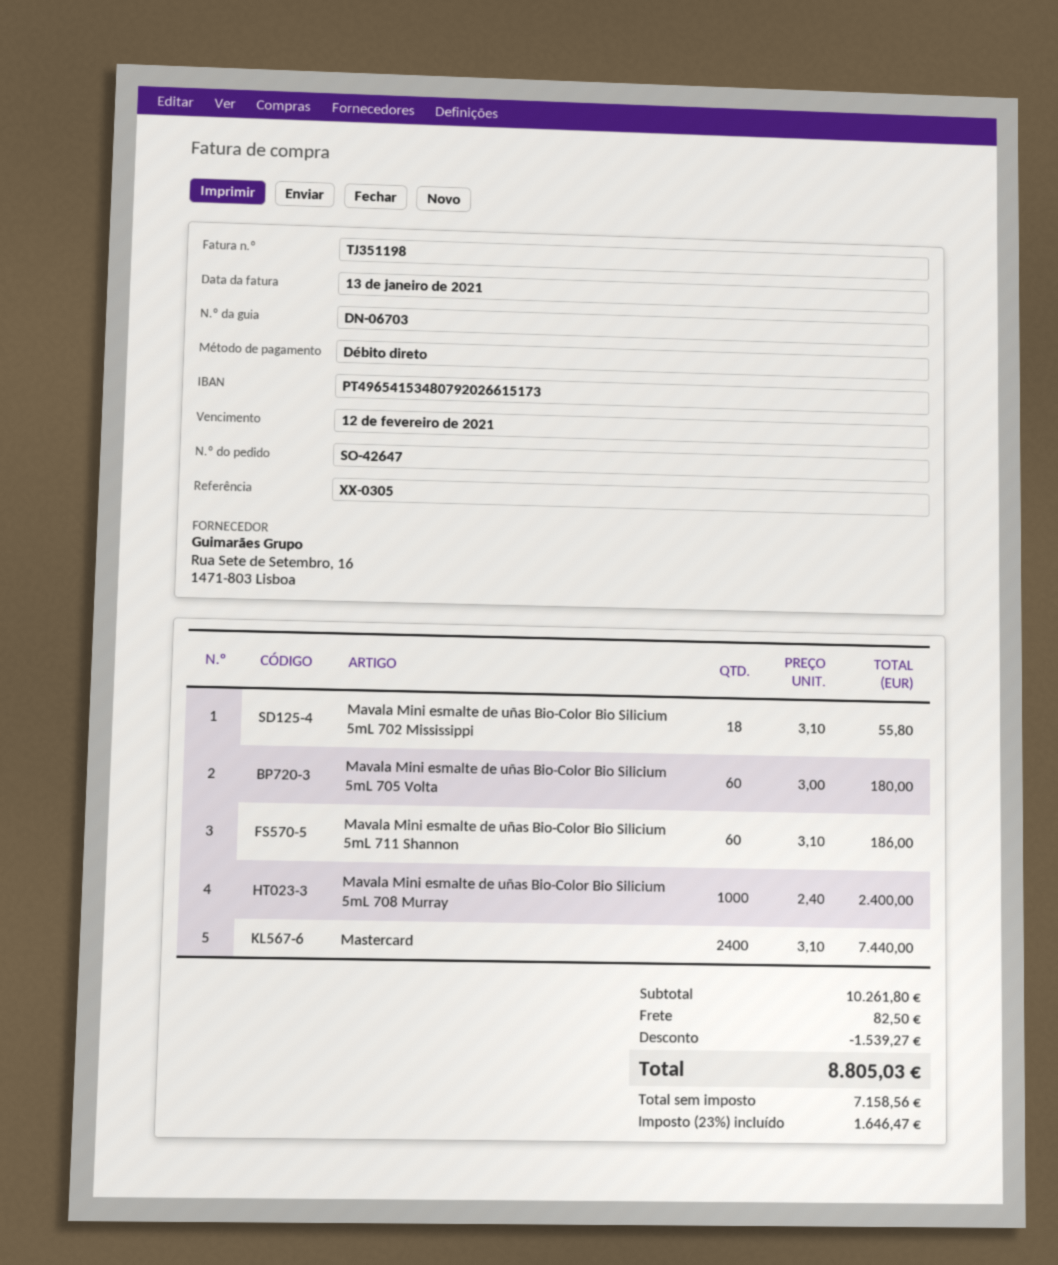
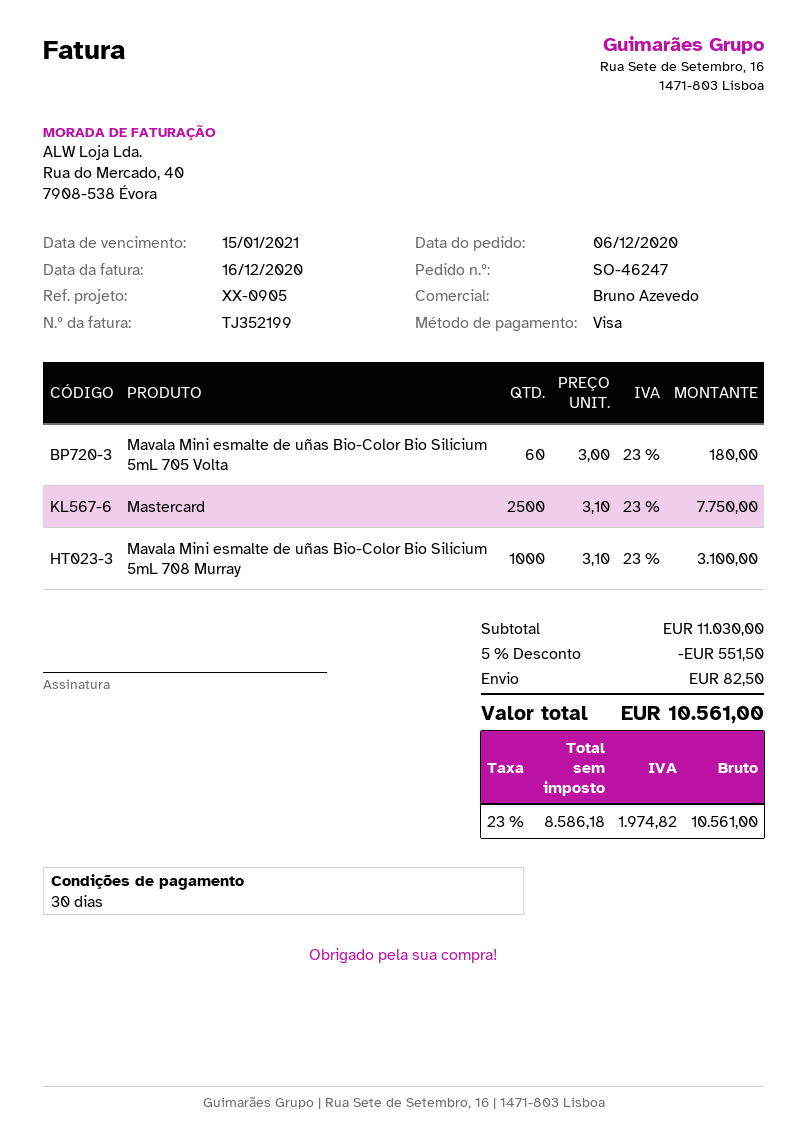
order number: SO-42647 -> SO-46247
invoice number: TJ351198 -> TJ352199
invoice date: 2021-01-13 -> 2020-12-16
due date: 2021-02-12 -> 2021-01-15
reference: XX-0305 -> XX-0905
payment method: direct debit -> Visa
Mavala Mini esmalte de uñas Bio-Color Bio Silicium 5mL 702 Mississippi: 18 x 3.10 = 55.80 -> none
Mavala Mini esmalte de uñas Bio-Color Bio Silicium 5mL 711 Shannon: 60 x 3.10 = 186.00 -> none
Mavala Mini esmalte de uñas Bio-Color Bio Silicium 5mL 708 Murray: 1000 x 2.40 = 2400.00 -> 1000 x 3.10 = 3100.00
Mastercard: 2400 x 3.10 = 7440.00 -> 2500 x 3.10 = 7750.00
subtotal: 10261.80 -> 11030.00
discount: 1539.27 -> 551.50
net: 7158.56 -> 8586.18
tax: 23% = 1646.47 -> 23% = 1974.82
total: 8805.03 -> 10561.00

